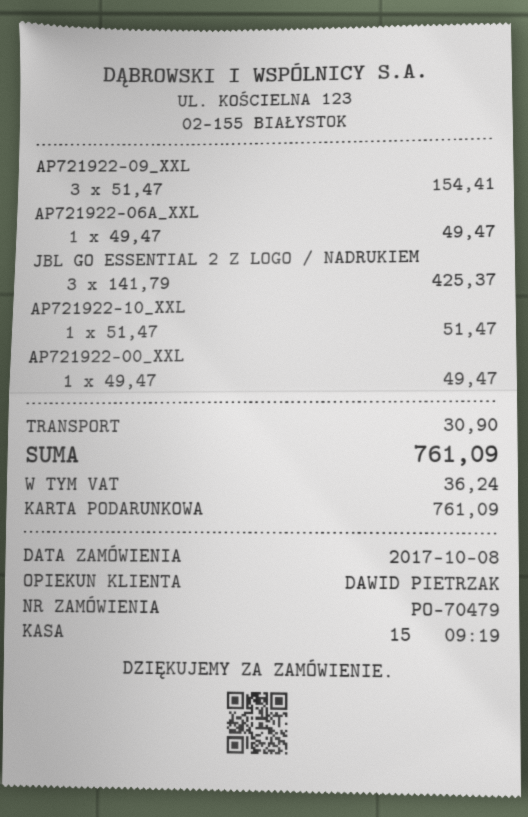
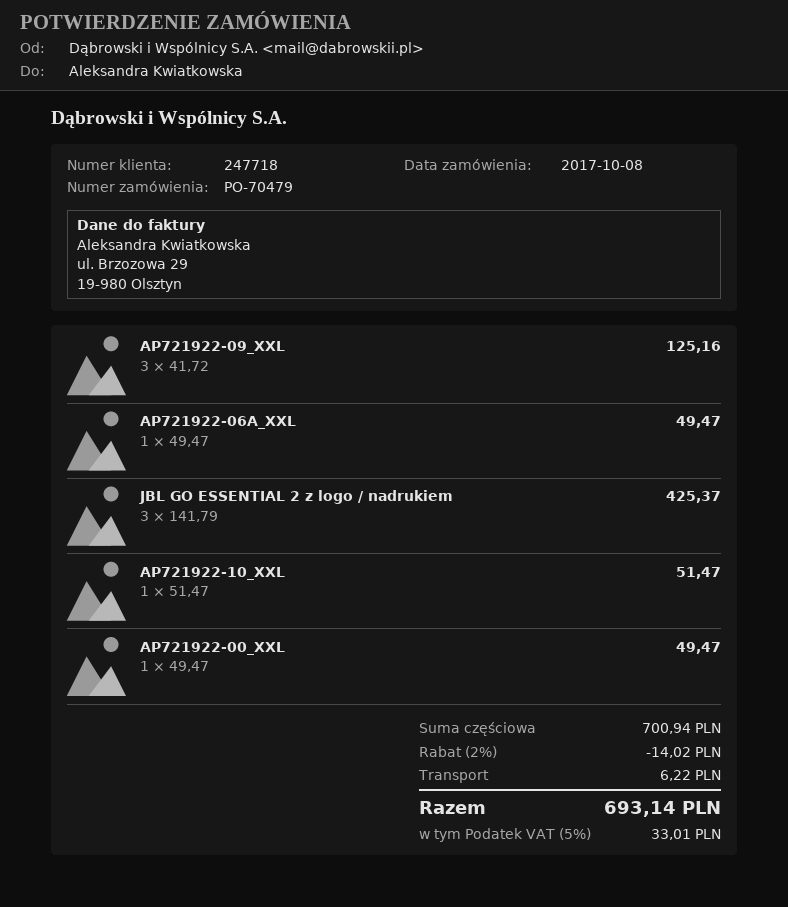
AP721922-09_XXL: 3 x 51.47 = 154.41 -> 3 x 41.72 = 125.16
discount: none -> 2% = 14.02
shipping: 30.90 -> 6.22
tax: 36.24 -> 33.01
total: 761.09 -> 693.14

